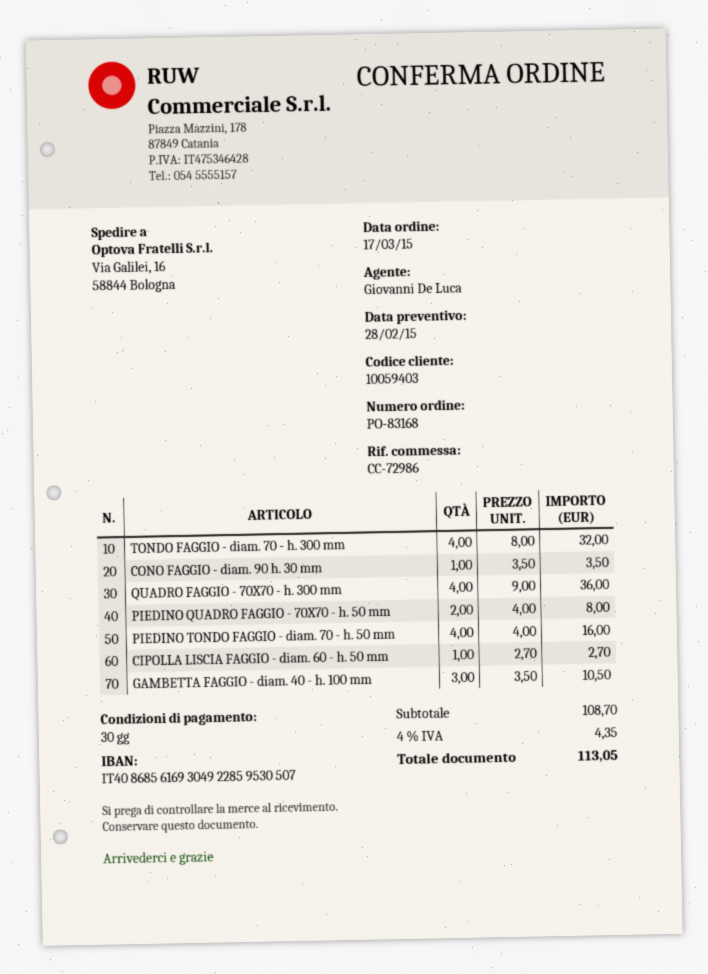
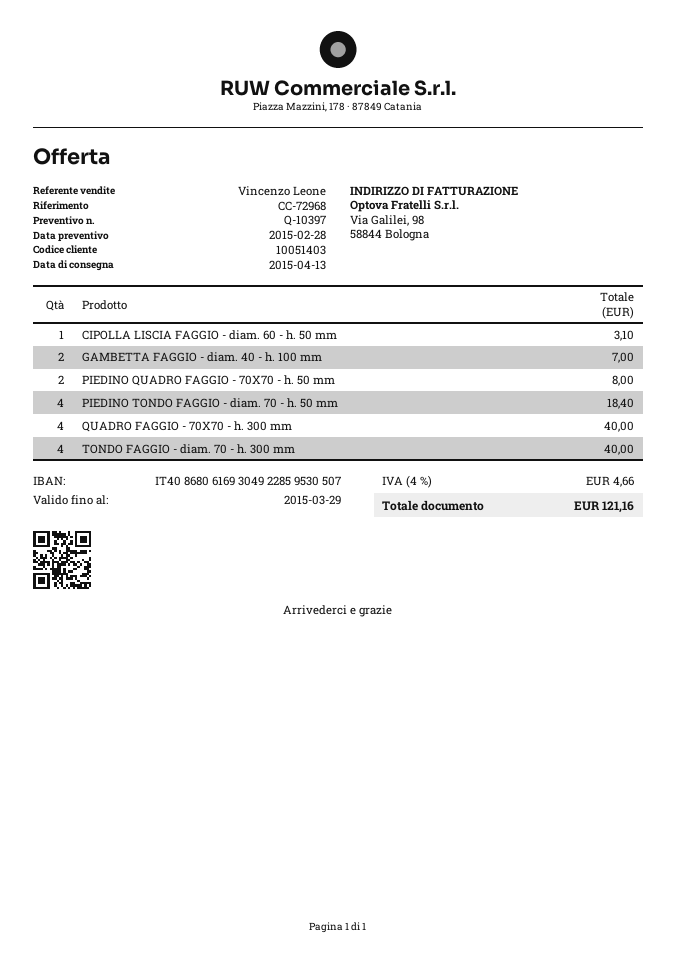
customer number: 10059403 -> 10051403
reference: CC-72986 -> CC-72968
sales rep: Giovanni De Luca -> Vincenzo Leone
bank account: IT4086856169304922859530507 -> IT4086806169304922859530507
TONDO FAGGIO - diam. 70 - h. 300 mm: 4 for 32.00 -> 4 for 40.00
CONO FAGGIO - diam. 90 h. 30 mm: 1 for 3.50 -> none
QUADRO FAGGIO - 70X70 - h. 300 mm: 4 for 36.00 -> 4 for 40.00
PIEDINO TONDO FAGGIO - diam. 70 - h. 50 mm: 4 for 16.00 -> 4 for 18.40
CIPOLLA LISCIA FAGGIO - diam. 60 - h. 50 mm: 1 for 2.70 -> 1 for 3.10
GAMBETTA FAGGIO - diam. 40 - h. 100 mm: 3 for 10.50 -> 2 for 7.00
tax: 4% = 4.35 -> 4% = 4.66
total: 113.05 -> 121.16

